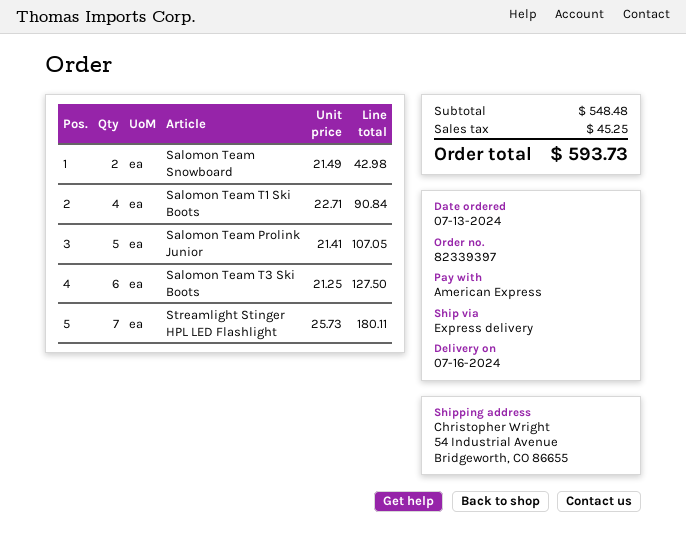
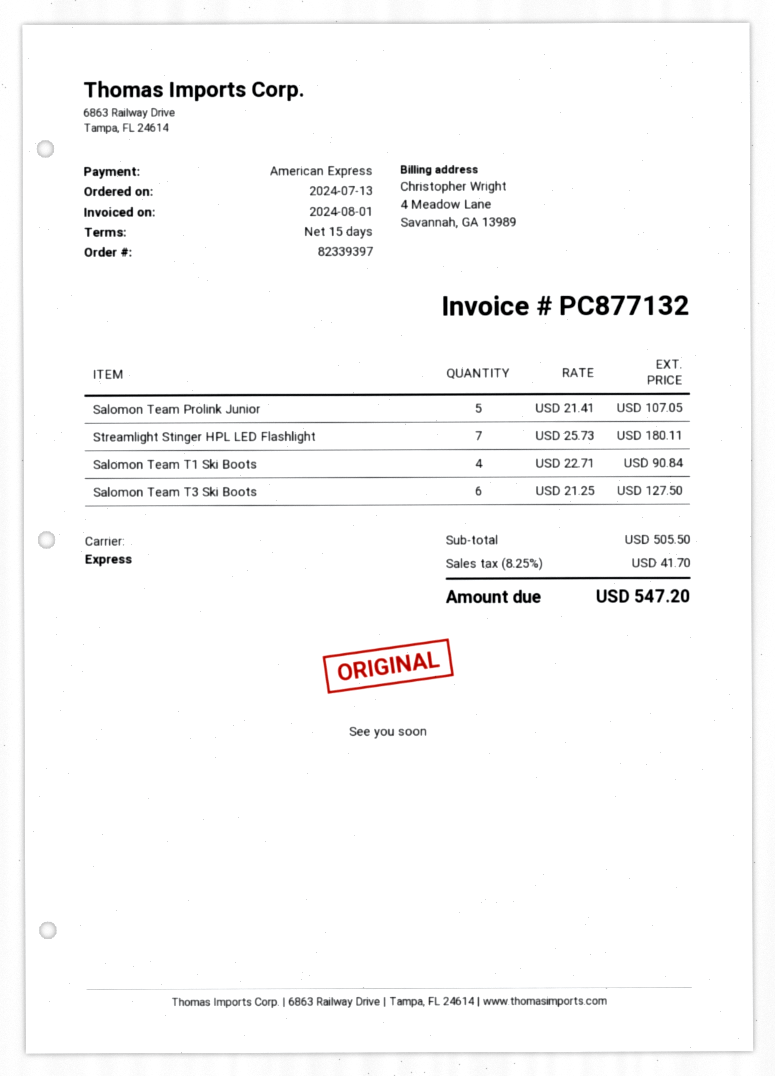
Salomon Team Snowboard: 2 x 21.49 = 42.98 -> none
subtotal: 548.48 -> 505.50
tax: 45.25 -> 41.70
total: 593.73 -> 547.20

